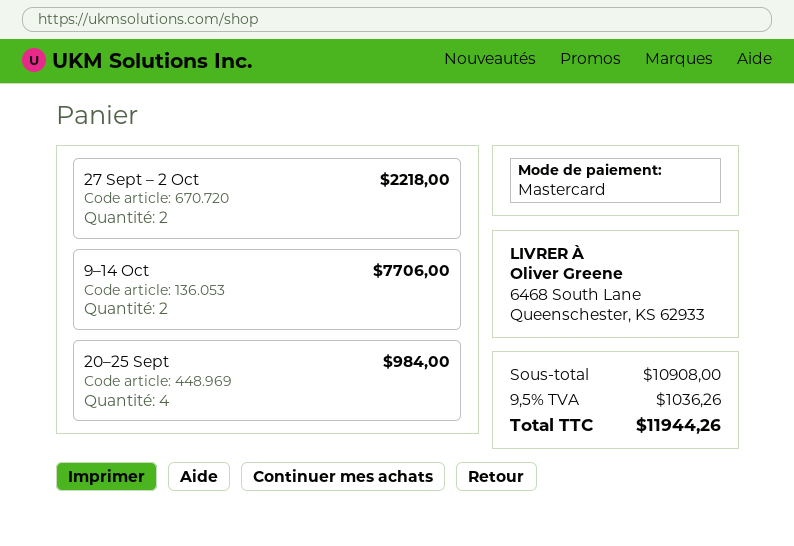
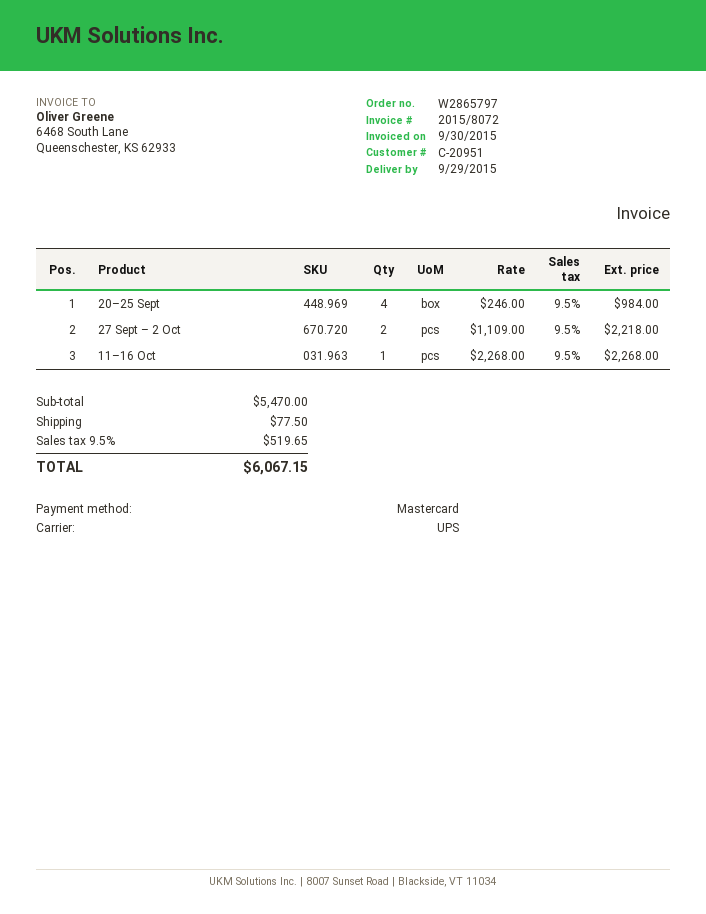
9–14 Oct: 2 for 7706.00 -> none
11–16 Oct: none -> 1 for 2268.00
subtotal: 10908.00 -> 5470.00
shipping: none -> 77.50
tax: 9.5% = 1036.26 -> 9.5% = 519.65
total: 11944.26 -> 6067.15

